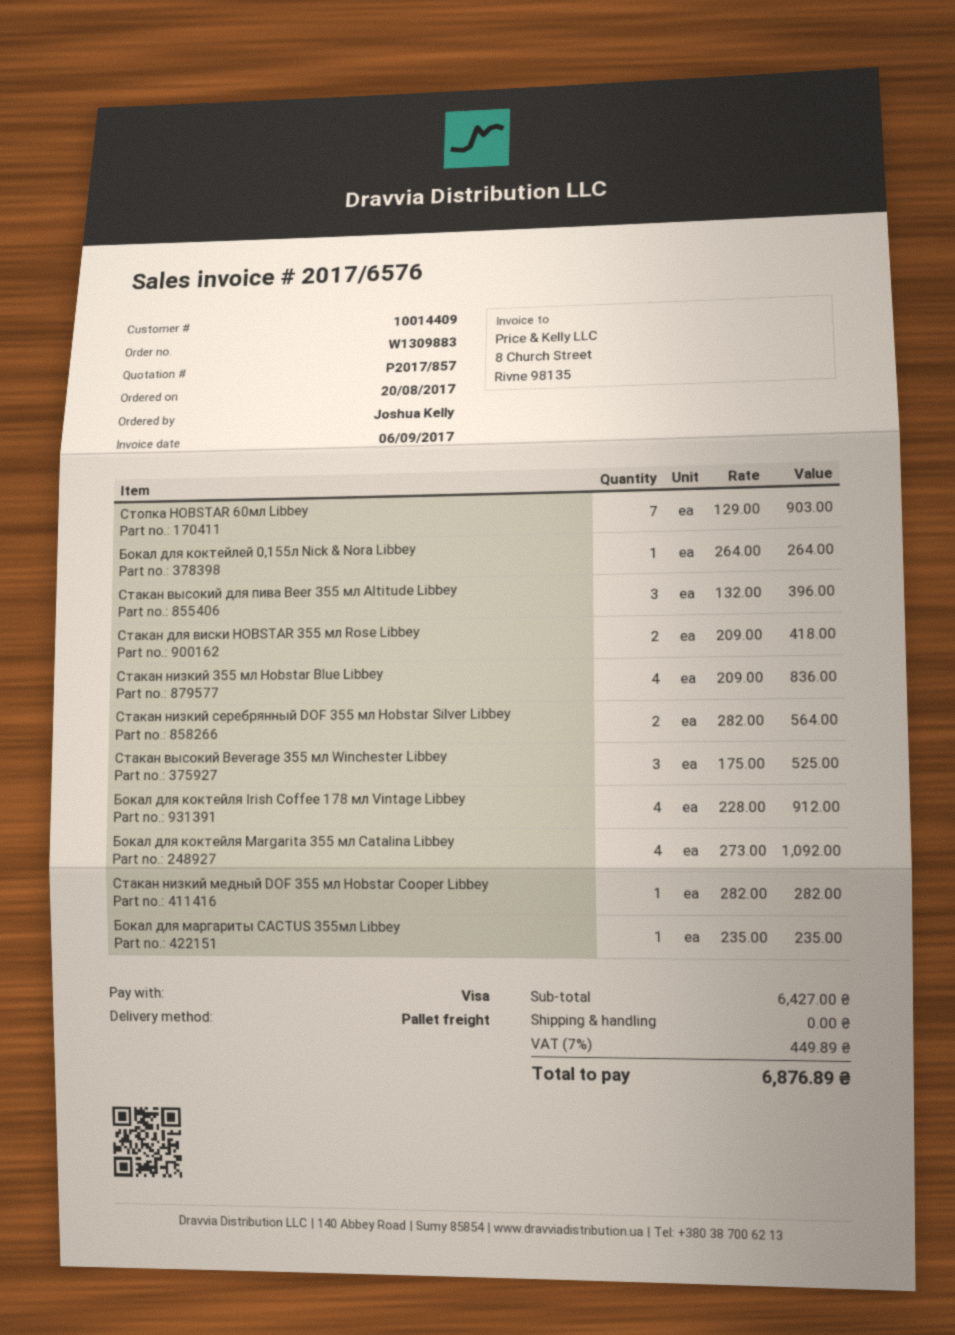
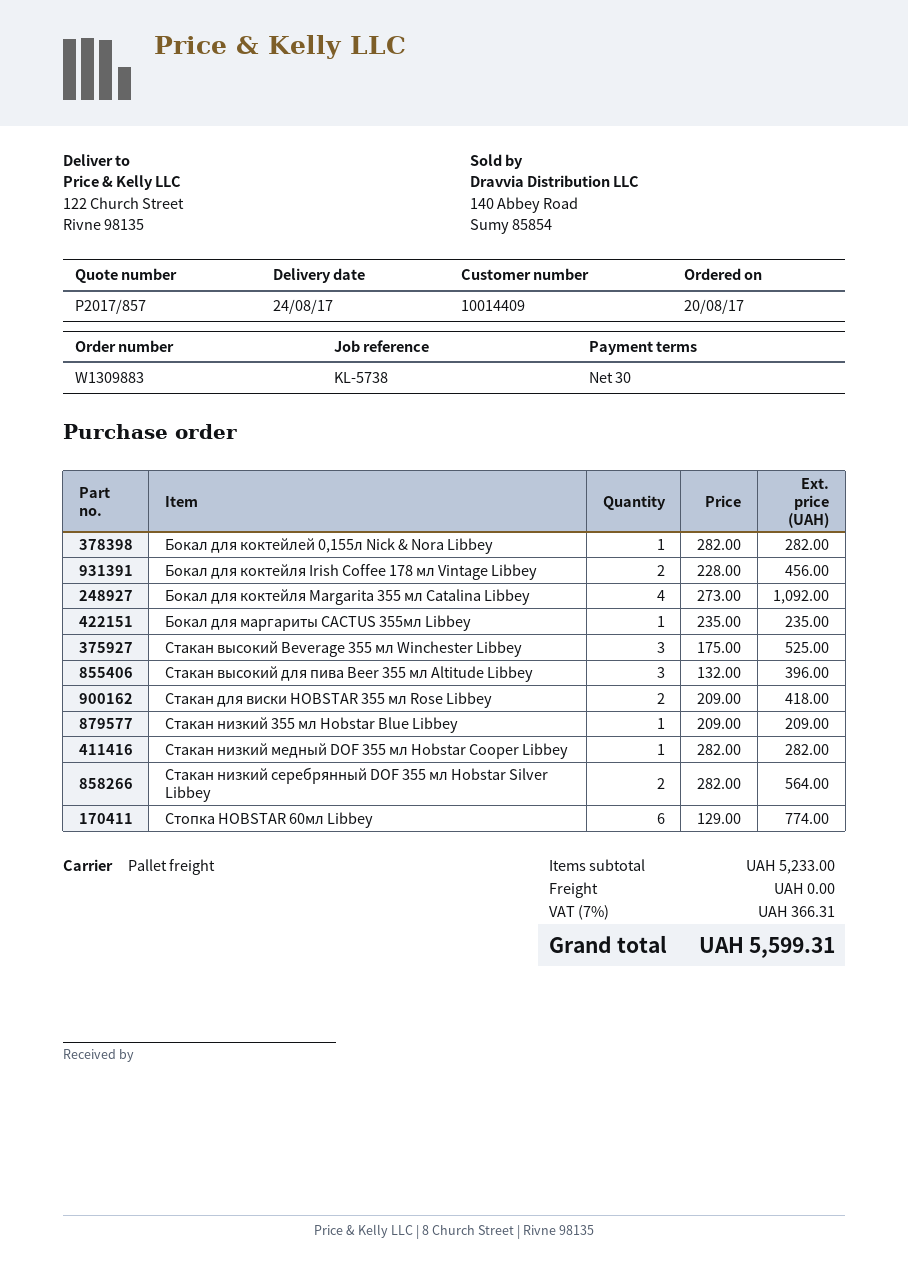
Стопка HOBSTAR 60мл Libbey: 7 x 129.00 = 903.00 -> 6 x 129.00 = 774.00
Бокал для коктейлей 0,155л Nick & Nora Libbey: 1 x 264.00 = 264.00 -> 1 x 282.00 = 282.00
Стакан низкий 355 мл Hobstar Blue Libbey: 4 x 209.00 = 836.00 -> 1 x 209.00 = 209.00
Бокал для коктейля Irish Coffee 178 мл Vintage Libbey: 4 x 228.00 = 912.00 -> 2 x 228.00 = 456.00
subtotal: 6427.00 -> 5233.00
tax: 7% = 449.89 -> 7% = 366.31
total: 6876.89 -> 5599.31

